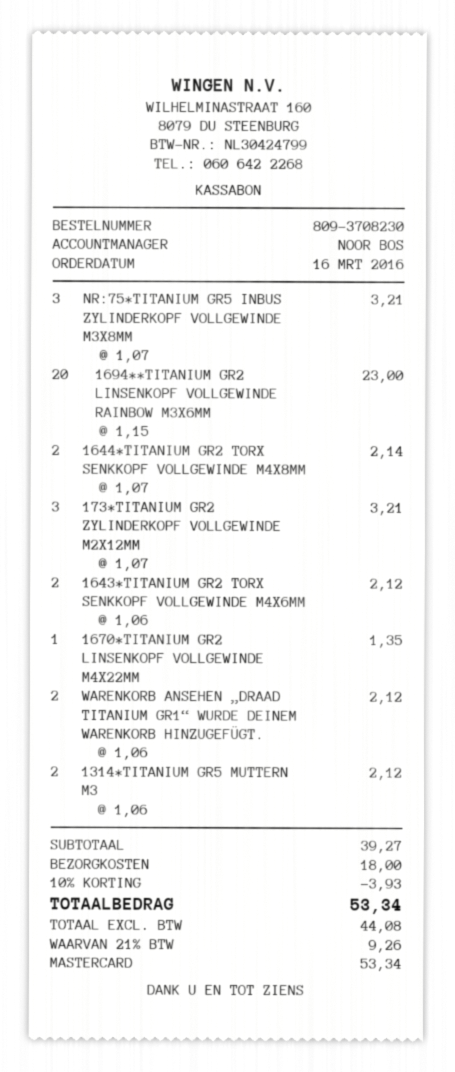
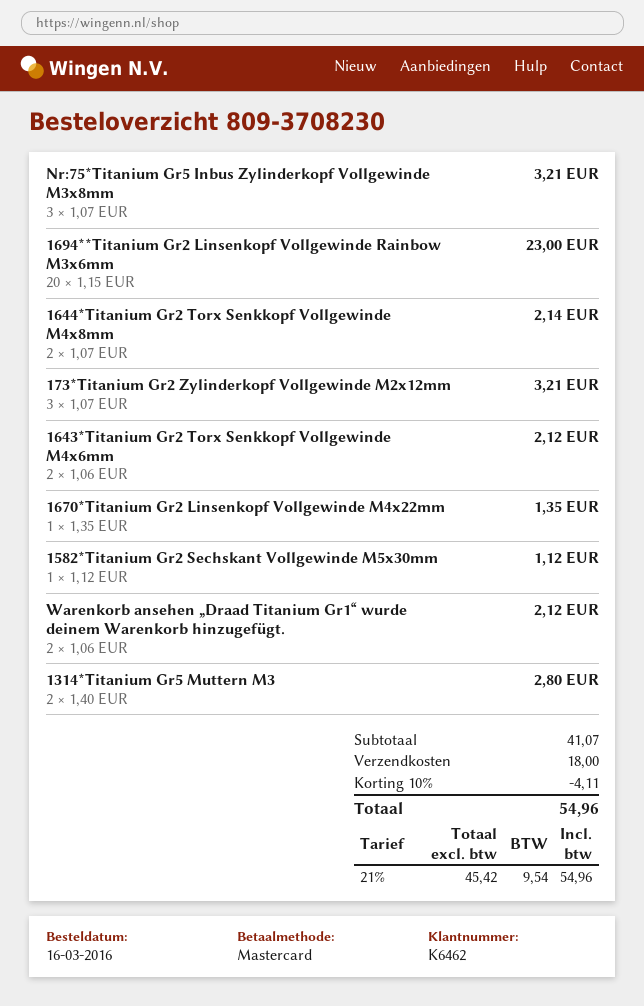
1314*TITANIUM GR5 MUTTERN M3: 2 x 1.06 = 2.12 -> 2 x 1.40 = 2.80
1582*Titanium Gr2 Sechskant Vollgewinde M5x30mm: none -> 1 x 1.12 = 1.12
subtotal: 39.27 -> 41.07
discount: 10% = 3.93 -> 10% = 4.11
net: 44.08 -> 45.42
tax: 21% = 9.26 -> 21% = 9.54
total: 53.34 -> 54.96

